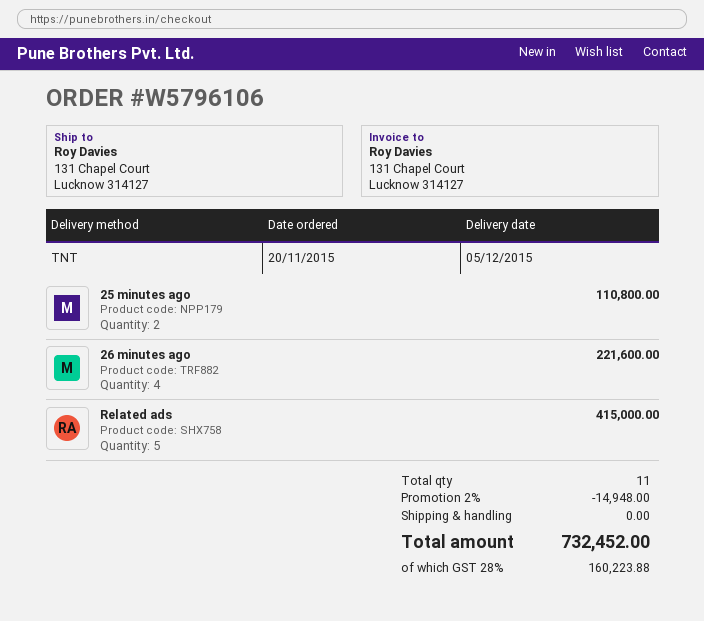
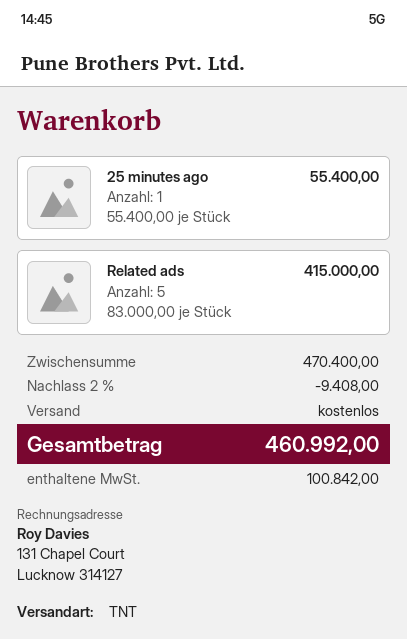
25 minutes ago: 2 for 110800.00 -> 1 for 55400.00
26 minutes ago: 4 for 221600.00 -> none
discount: 2% = 14948.00 -> 2% = 9408.00
tax: 160223.88 -> 100842.00
total: 732452.00 -> 460992.00

